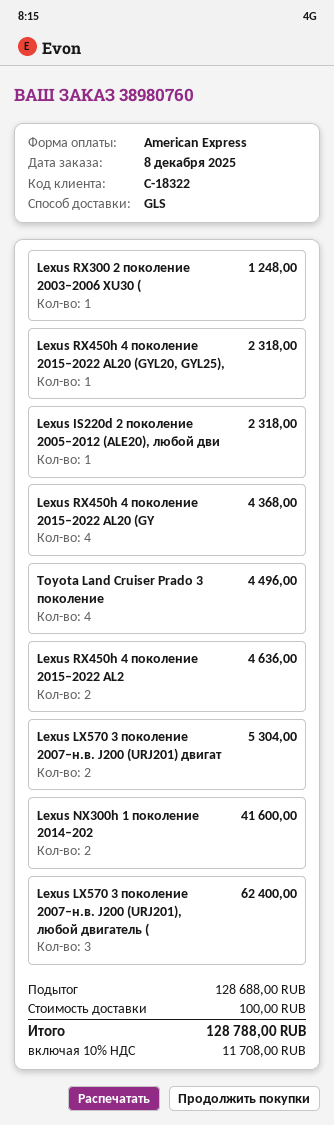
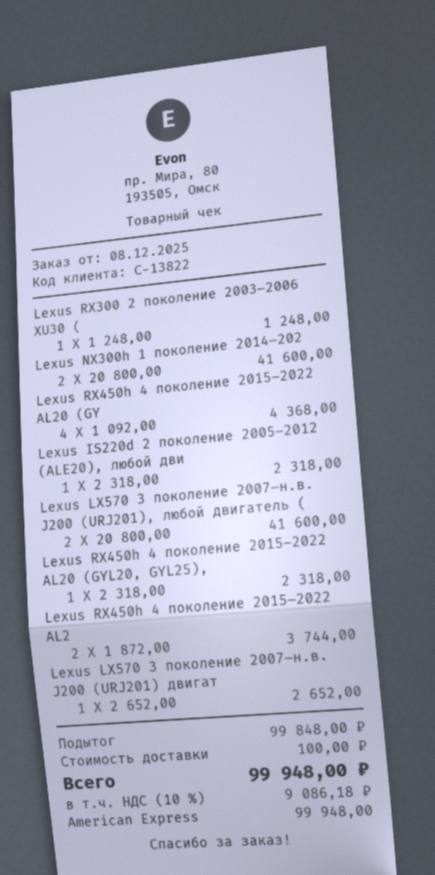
customer number: C-18322 -> C-13822
Toyota Land Cruiser Prado 3 поколение: 4 for 4496.00 -> none
Lexus RX450h 4 поколение 2015–2022 AL2: 2 for 4636.00 -> 2 for 3744.00
Lexus LX570 3 поколение 2007–н.в. J200 (URJ201) двигат: 2 for 5304.00 -> 1 for 2652.00
Lexus LX570 3 поколение 2007–н.в. J200 (URJ201), любой двигатель (: 3 for 62400.00 -> 2 for 41600.00
subtotal: 128688.00 -> 99848.00
tax: 10% = 11708.00 -> 10% = 9086.18
total: 128788.00 -> 99948.00

